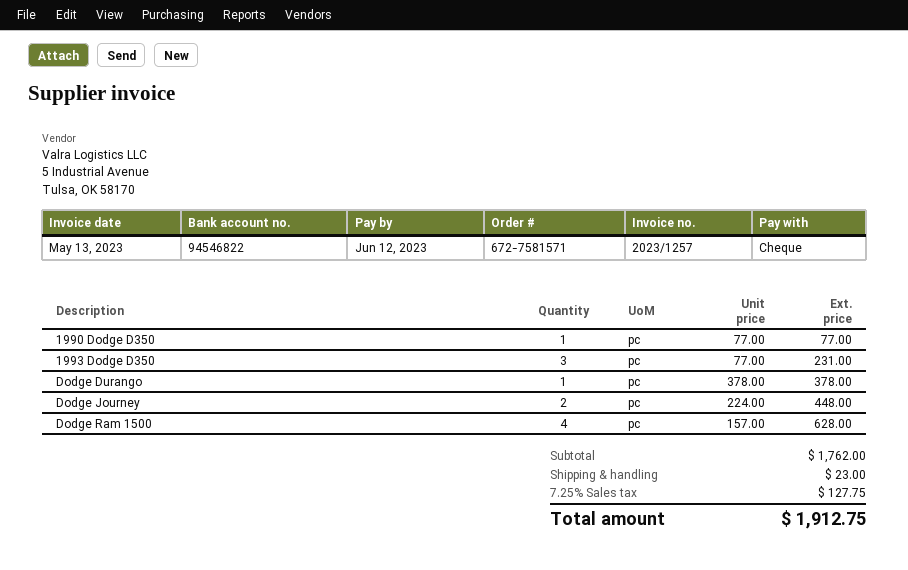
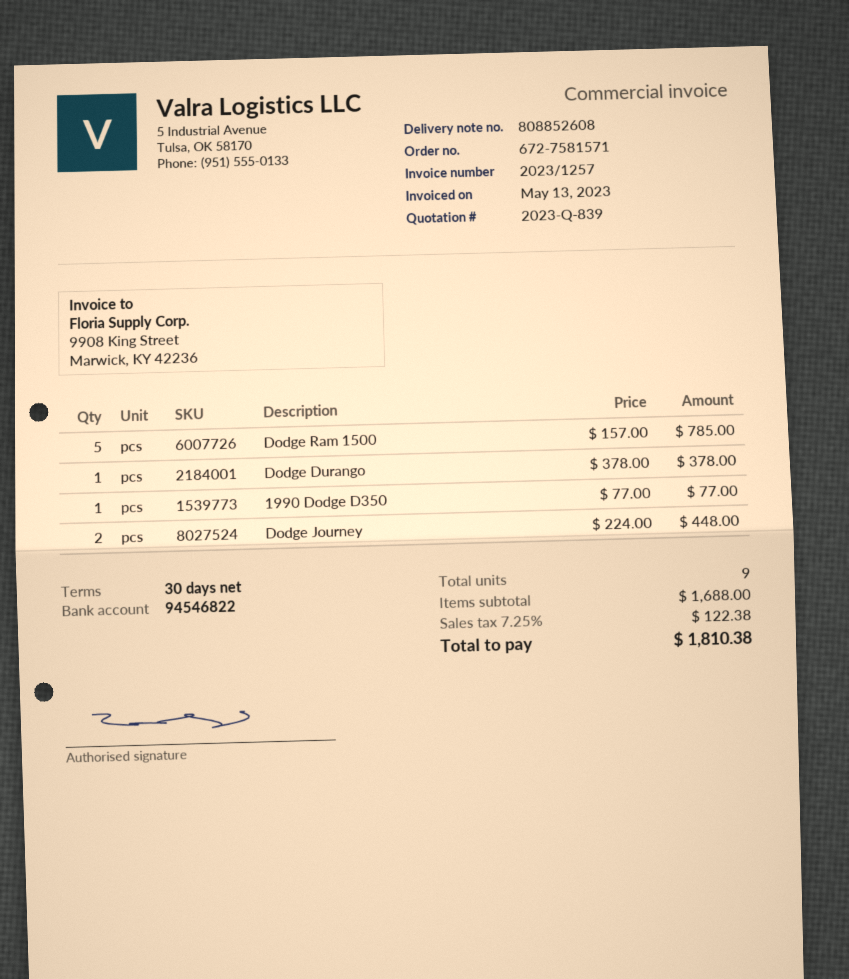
1993 Dodge D350: 3 x 77.00 = 231.00 -> none
Dodge Ram 1500: 4 x 157.00 = 628.00 -> 5 x 157.00 = 785.00
subtotal: 1762.00 -> 1688.00
shipping: 23.00 -> none
tax: 7.25% = 127.75 -> 7.25% = 122.38
total: 1912.75 -> 1810.38

